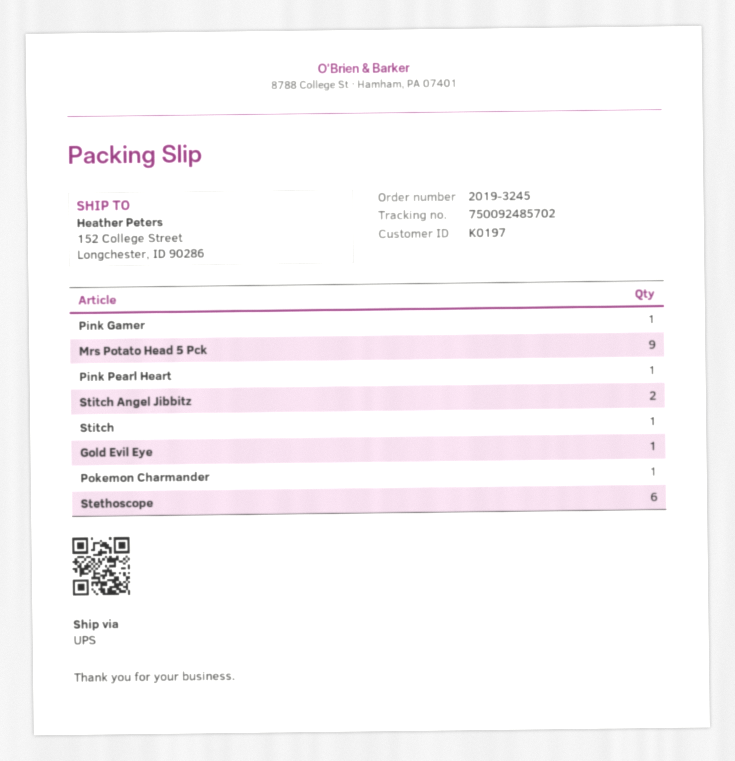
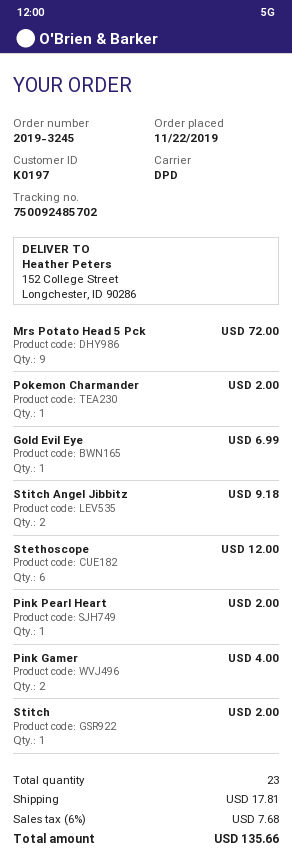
shipping method: UPS -> DPD
Pink Gamer: 1 -> 2

